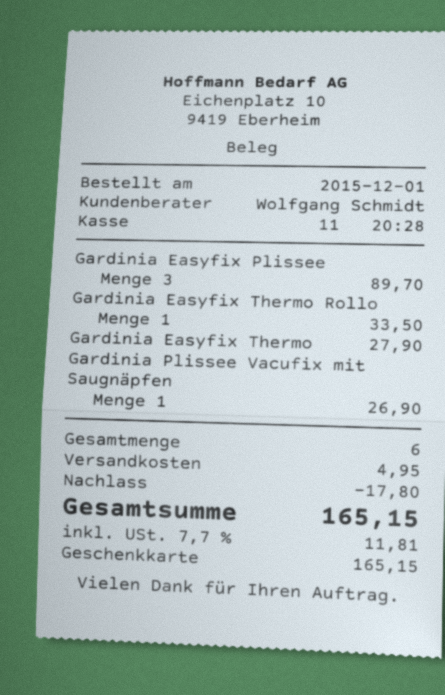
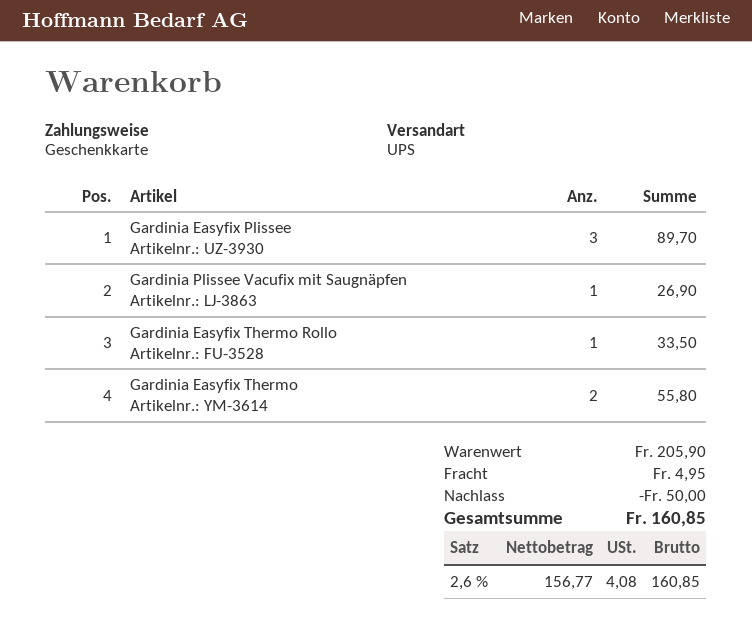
Gardinia Easyfix Thermo: 1 for 27.90 -> 2 for 55.80
discount: 17.80 -> 50.00
tax: 7.7% = 11.81 -> 2.6% = 4.08
total: 165.15 -> 160.85

